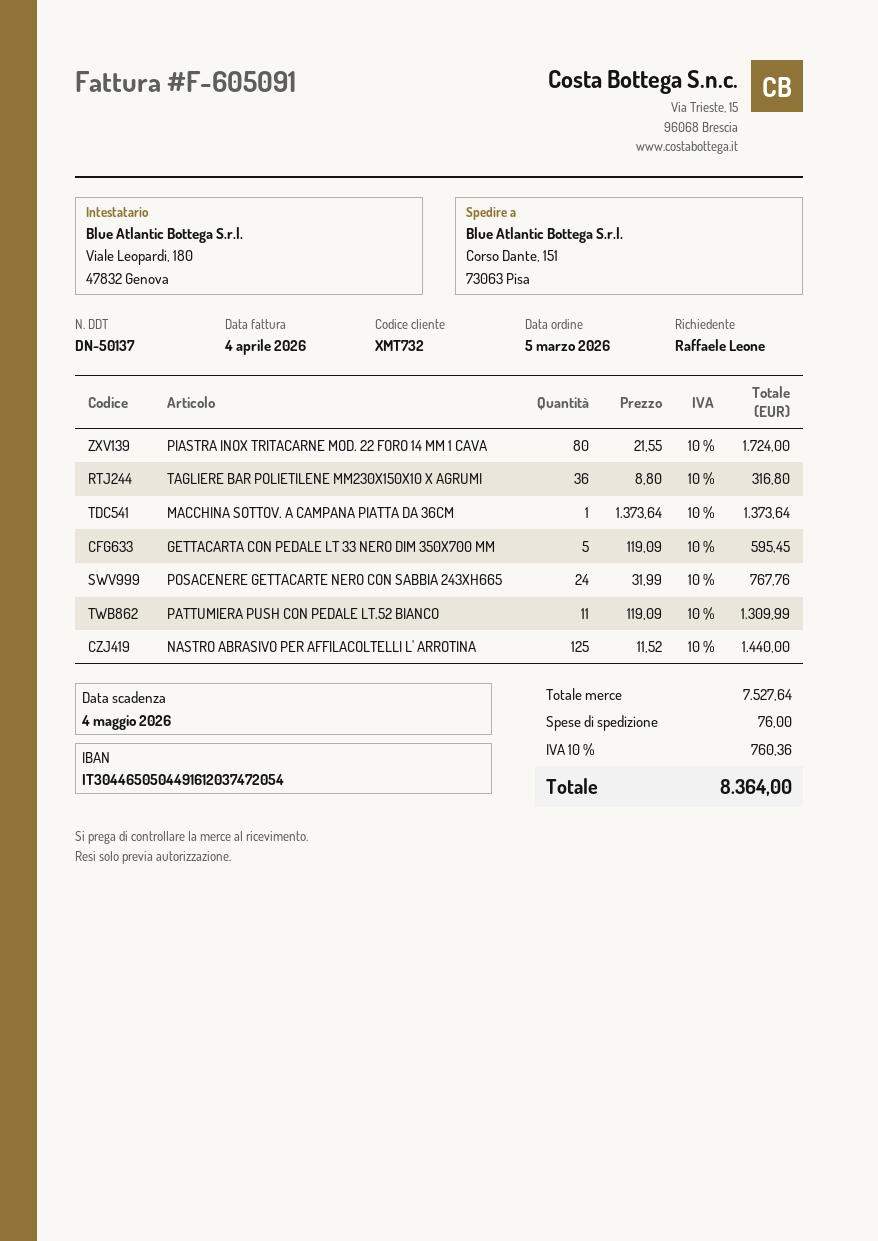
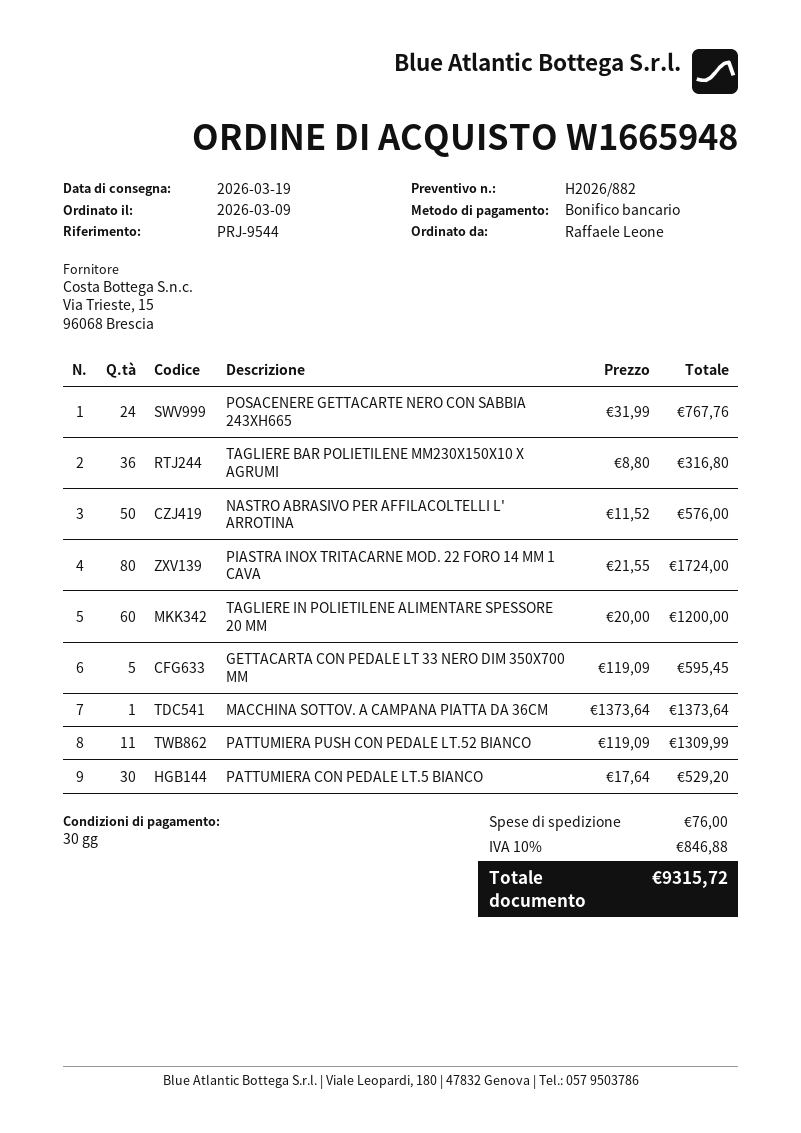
order date: 2026-03-05 -> 2026-03-09
NASTRO ABRASIVO PER AFFILACOLTELLI L' ARROTINA: 125 x 11.52 = 1440.00 -> 50 x 11.52 = 576.00
TAGLIERE IN POLIETILENE ALIMENTARE SPESSORE 20 MM: none -> 60 x 20.00 = 1200.00
PATTUMIERA CON PEDALE LT.5 BIANCO: none -> 30 x 17.64 = 529.20
tax: 10% = 760.36 -> 10% = 846.88
total: 8364.00 -> 9315.72

